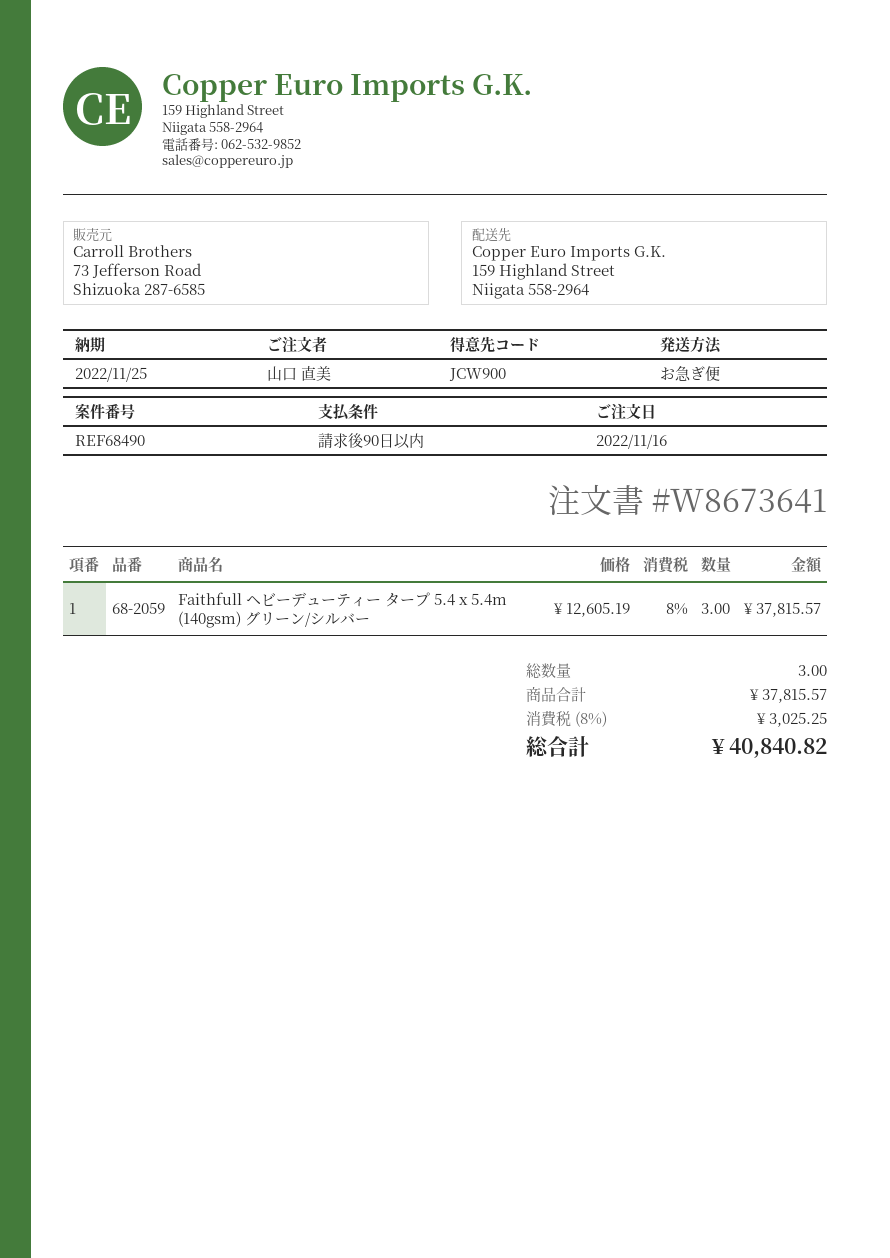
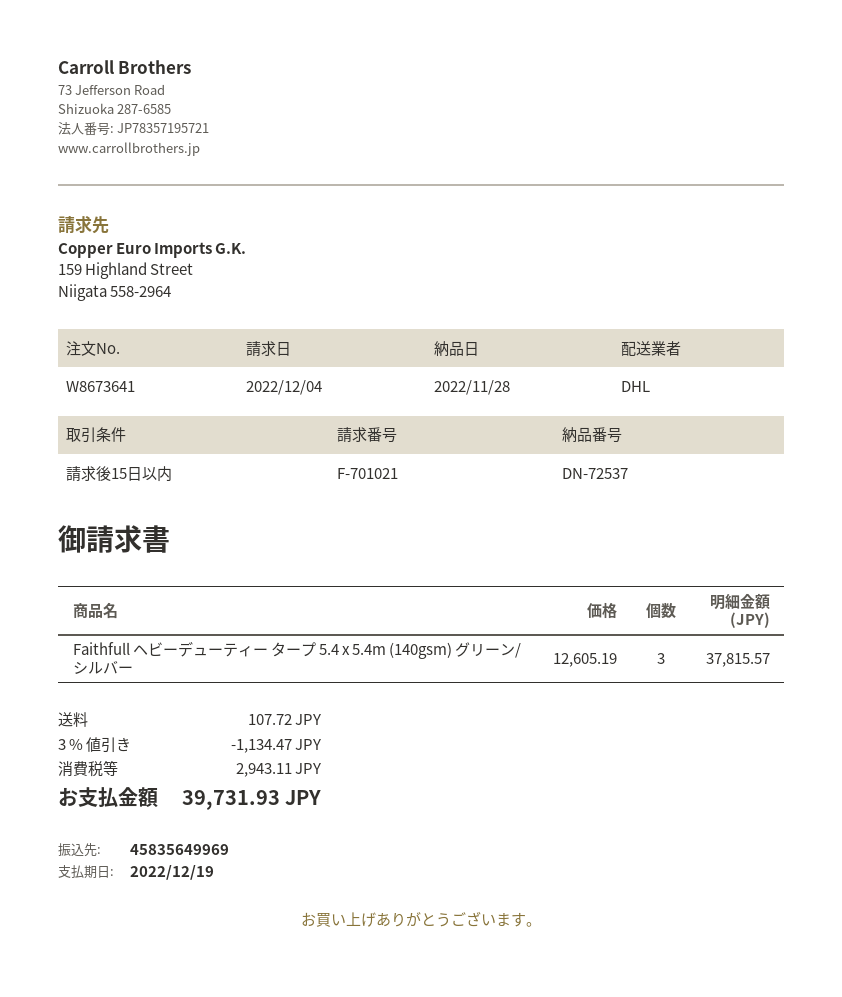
delivery date: 2022-11-25 -> 2022-11-28
payment terms: 90 days -> 15 days
shipping method: express -> DHL
discount: none -> 3% = 1134.47
shipping: none -> 107.72
tax: 3025.25 -> 2943.11
total: 40840.82 -> 39731.93

